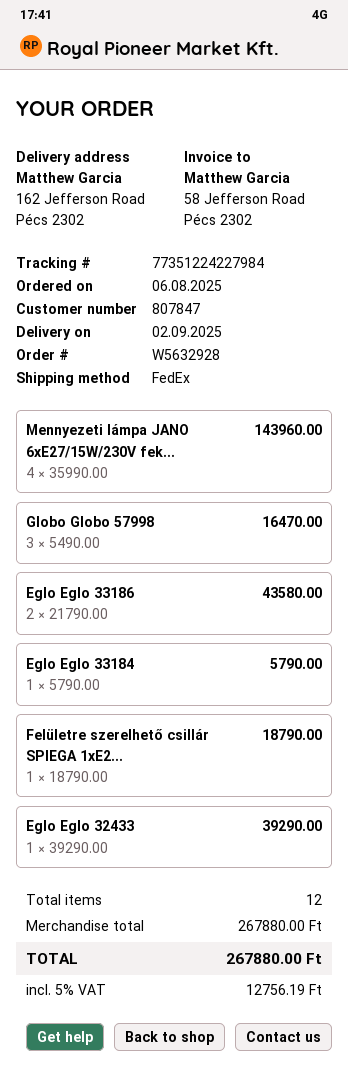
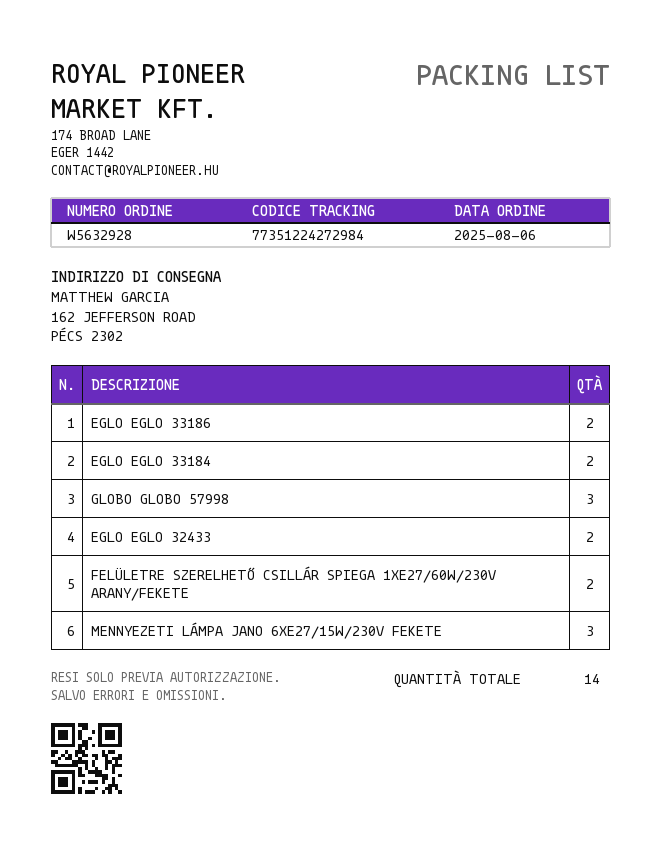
tracking number: 77351224227984 -> 77351224272984
Mennyezeti lámpa JANO 6xE27/15W/230V fek...: 4 -> 3
Eglo Eglo 33184: 1 -> 2
Felületre szerelhető csillár SPIEGA 1xE2...: 1 -> 2
Eglo Eglo 32433: 1 -> 2
total quantity: 12 -> 14

